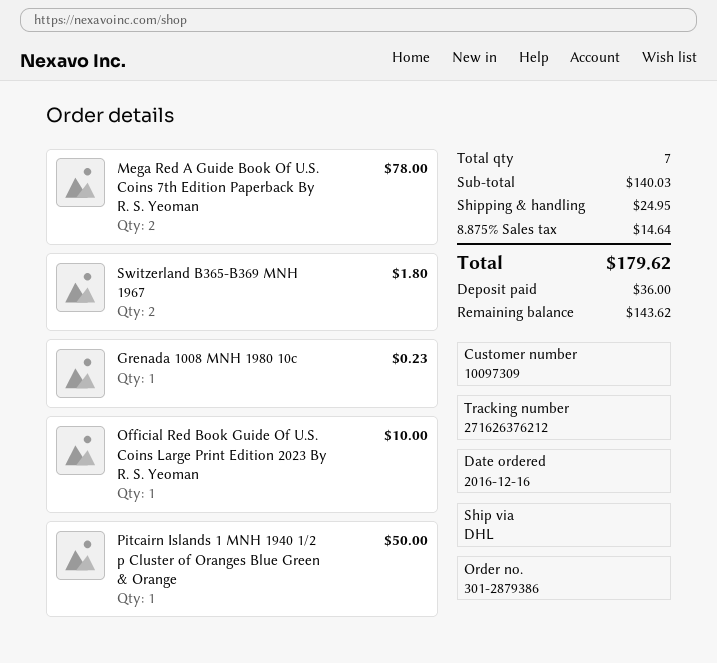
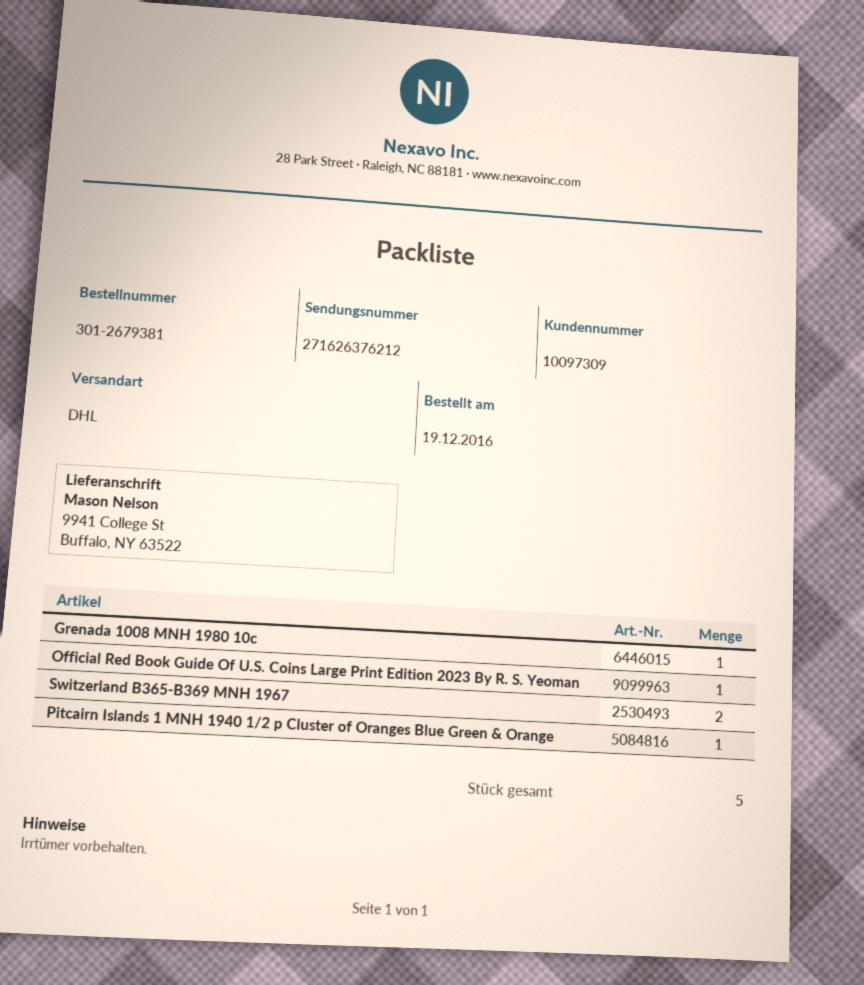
order number: 301-2879386 -> 301-2679381
order date: 2016-12-16 -> 2016-12-19
Mega Red A Guide Book Of U.S. Coins 7th Edition Paperback By R. S. Yeoman: 2 -> none
total quantity: 7 -> 5

